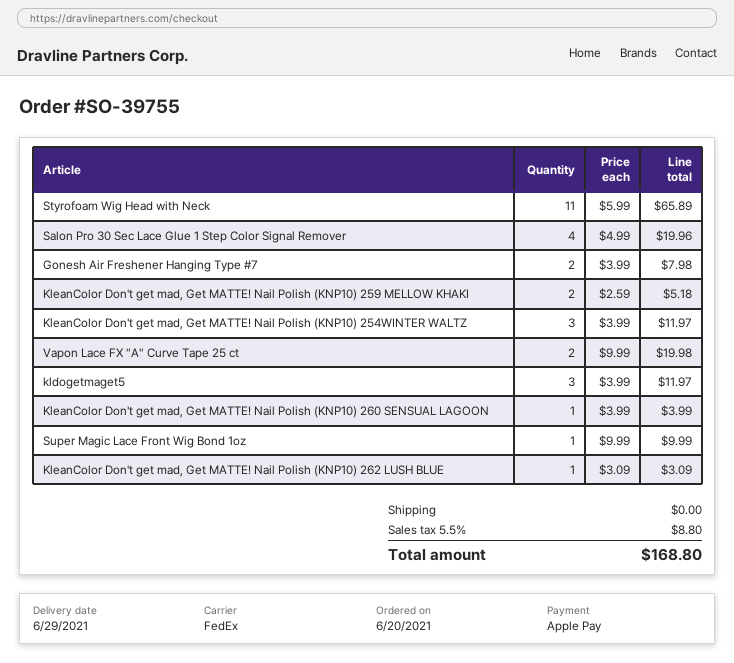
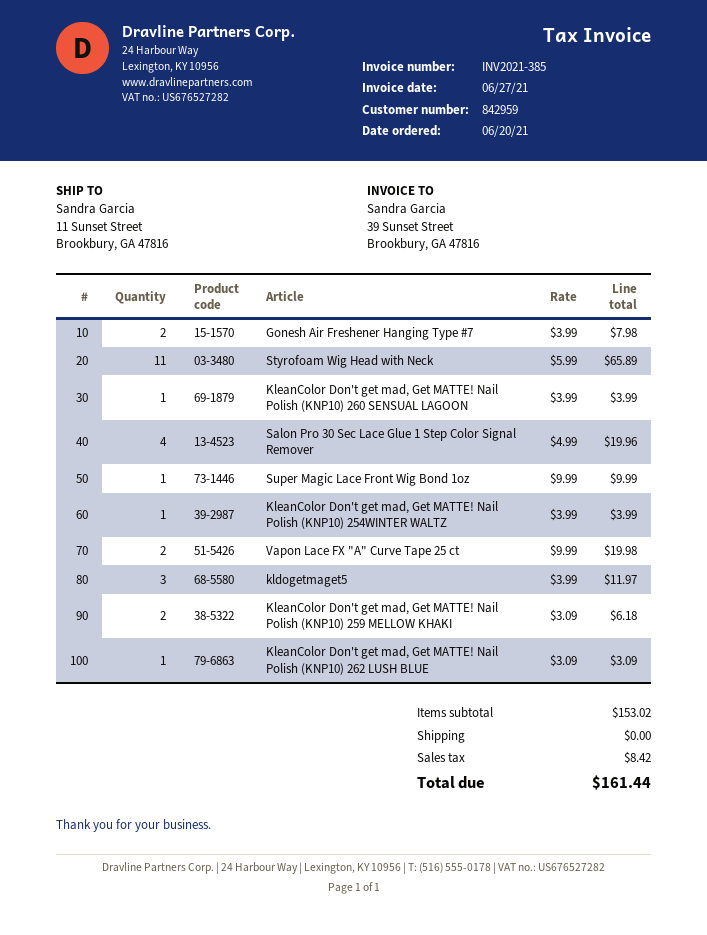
KleanColor Don't get mad, Get MATTE! Nail Polish (KNP10) 259 MELLOW KHAKI: 2 x 2.59 = 5.18 -> 2 x 3.09 = 6.18
KleanColor Don't get mad, Get MATTE! Nail Polish (KNP10) 254WINTER WALTZ: 3 x 3.99 = 11.97 -> 1 x 3.99 = 3.99
tax: 8.80 -> 8.42
total: 168.80 -> 161.44

